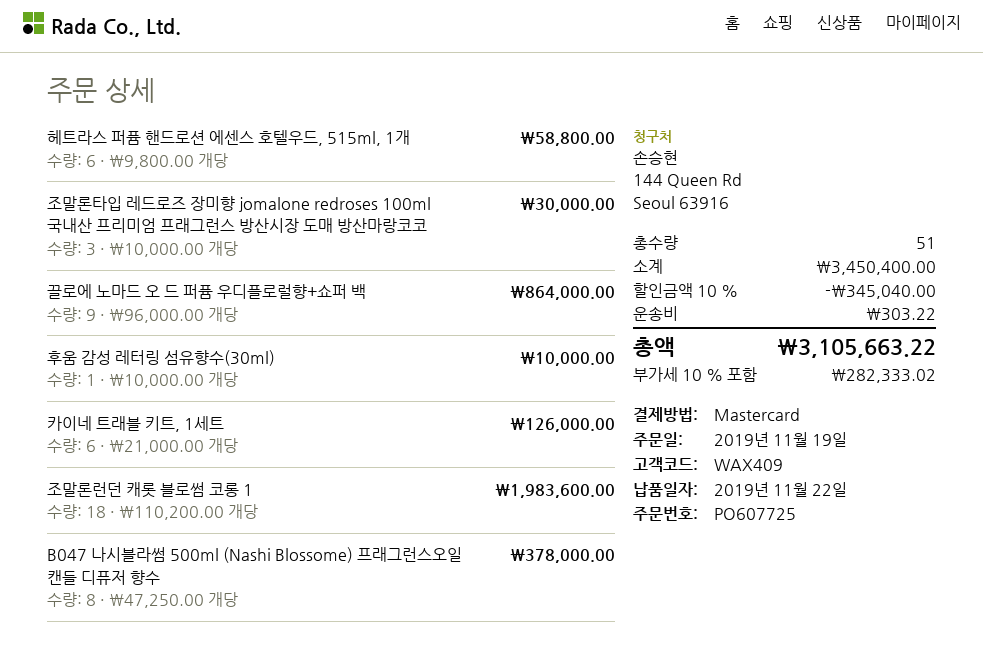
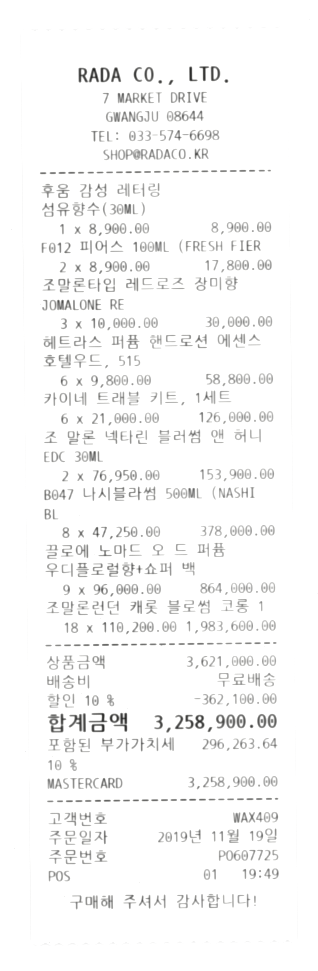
후움 감성 레터링 섬유향수(30ml): 1 x 10000.00 = 10000.00 -> 1 x 8900.00 = 8900.00
F012 피어스 100ML (FRESH FIER: none -> 2 x 8900.00 = 17800.00
조 말론 넥타린 블러썸 앤 허니 EDC 30ML: none -> 2 x 76950.00 = 153900.00
subtotal: 3450400.00 -> 3621000.00
discount: 10% = 345040.00 -> 10% = 362100.00
shipping: 303.22 -> 0.00
tax: 10% = 282333.02 -> 10% = 296263.64
total: 3105663.22 -> 3258900.00

